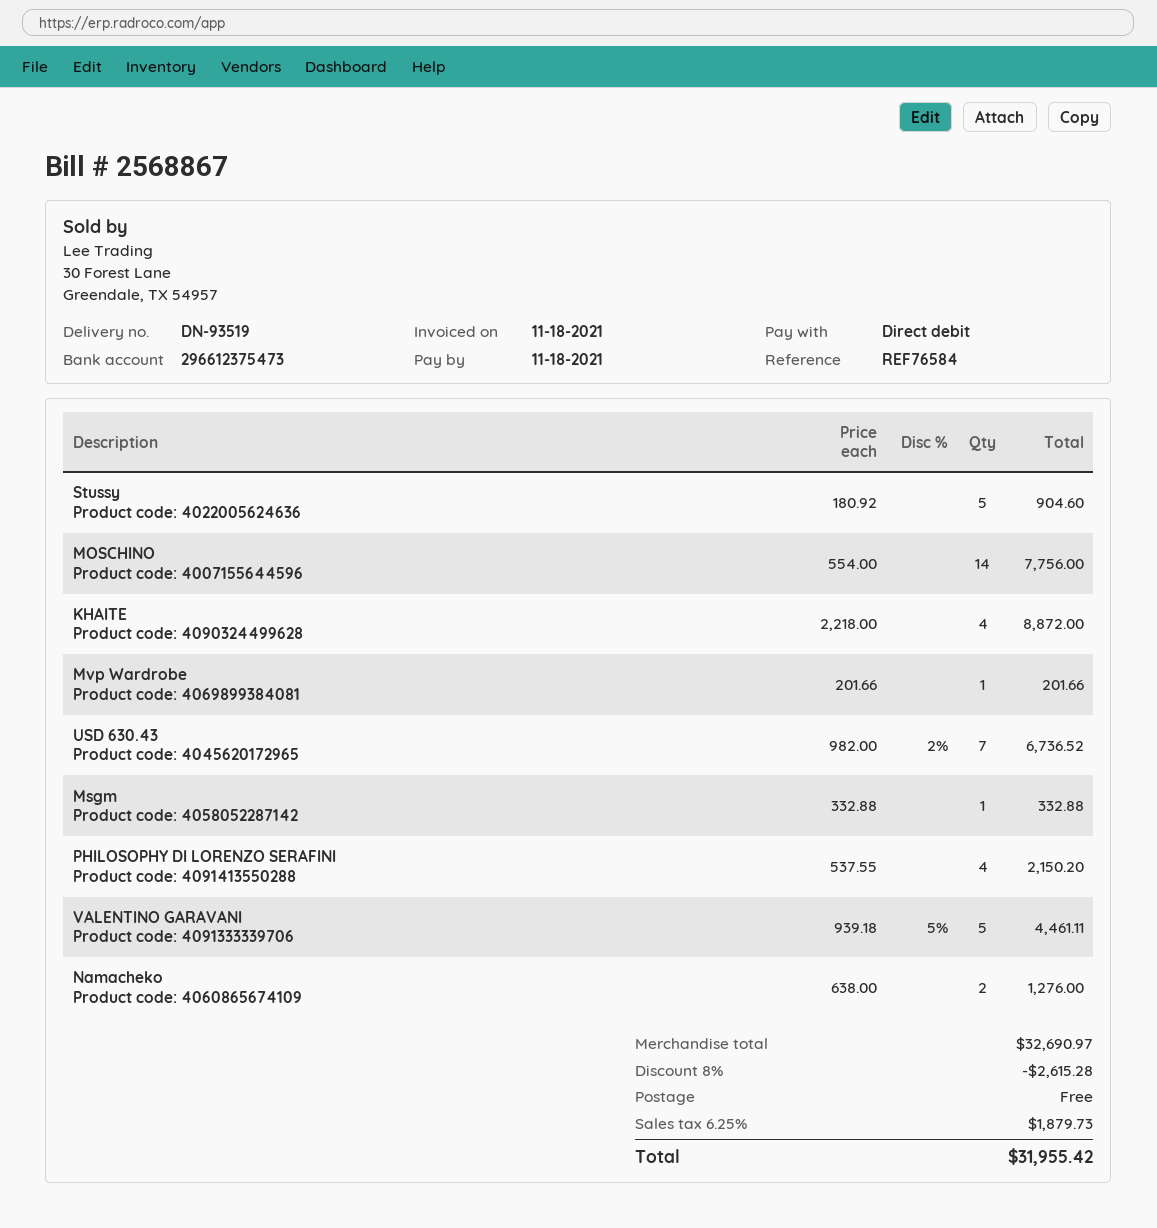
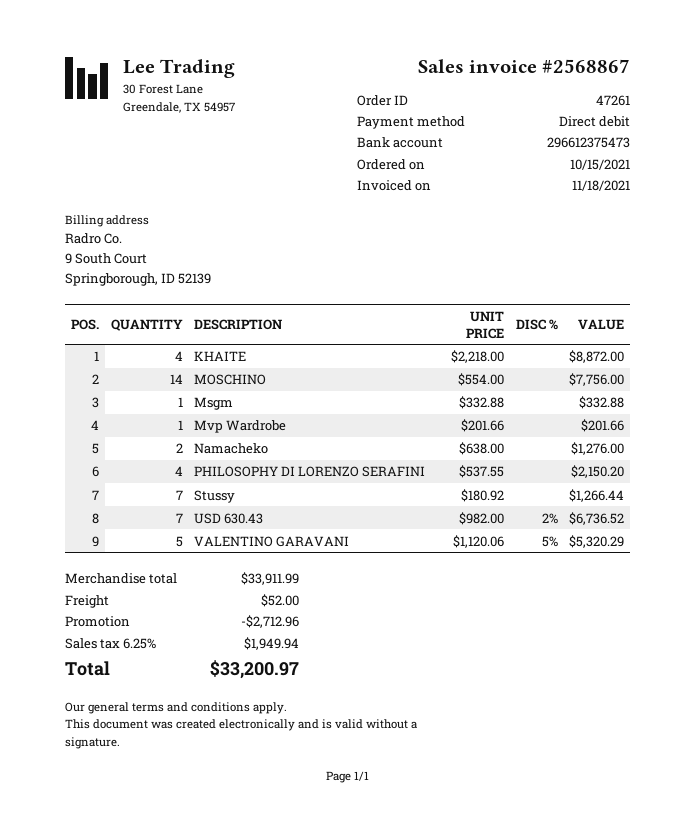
Stussy: 5 x 180.92 = 904.60 -> 7 x 180.92 = 1266.44
VALENTINO GARAVANI: 5 x 939.18 - 5% = 4461.11 -> 5 x 1120.06 - 5% = 5320.29
subtotal: 32690.97 -> 33911.99
discount: 2615.28 -> 2712.96
shipping: 0.00 -> 52.00
tax: 6.25% = 1879.73 -> 6.25% = 1949.94
total: 31955.42 -> 33200.97

